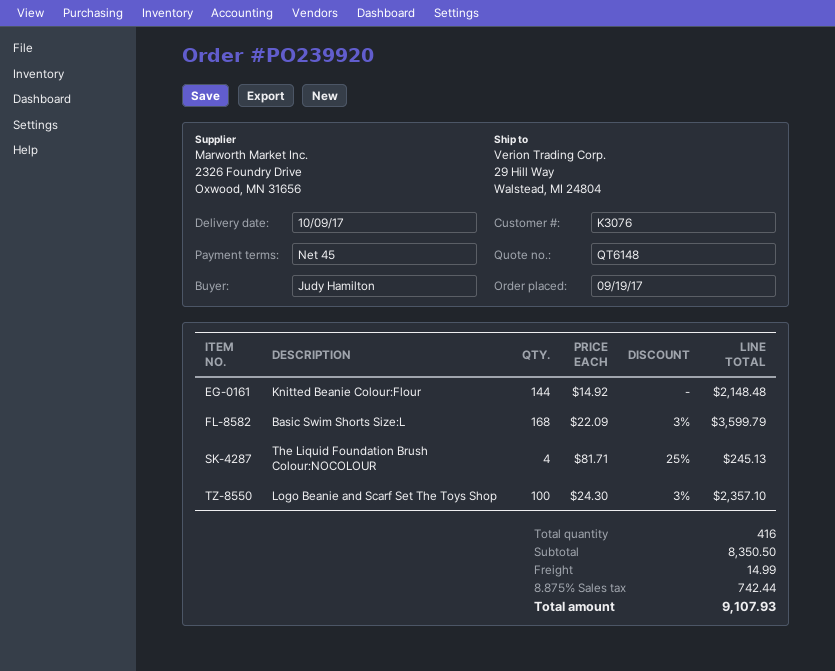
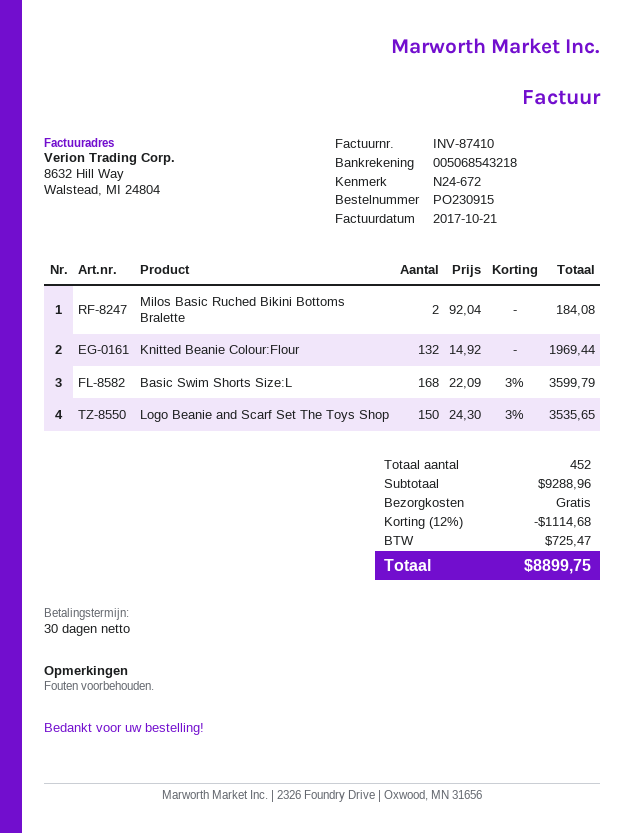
order number: PO239920 -> PO230915
payment terms: 45 days -> 30 days
Knitted Beanie Colour:Flour: 144 x 14.92 = 2148.48 -> 132 x 14.92 = 1969.44
The Liquid Foundation Brush Colour:NOCOLOUR: 4 x 81.71 - 25% = 245.13 -> none
Logo Beanie and Scarf Set The Toys Shop: 100 x 24.30 - 3% = 2357.10 -> 150 x 24.30 - 3% = 3535.65
Milos Basic Ruched Bikini Bottoms Bralette: none -> 2 x 92.04 = 184.08
total quantity: 416 -> 452
subtotal: 8350.50 -> 9288.96
discount: none -> 12% = 1114.68
shipping: 14.99 -> 0.00
tax: 742.44 -> 725.47
total: 9107.93 -> 8899.75

